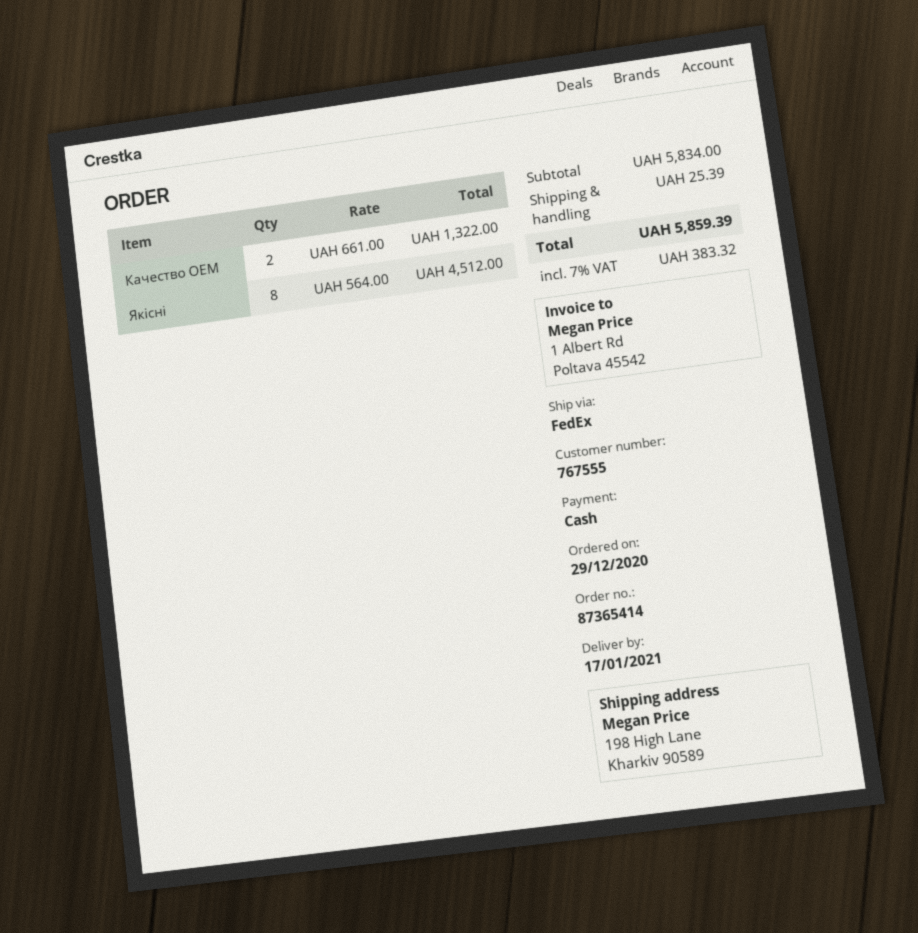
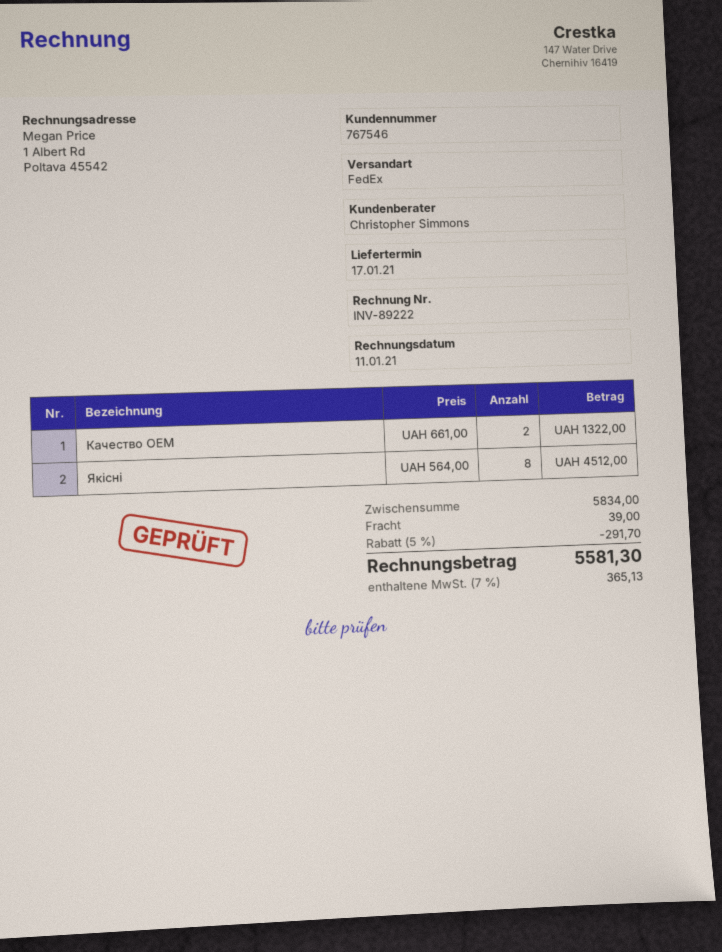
customer number: 767555 -> 767546
discount: none -> 5% = 291.70
shipping: 25.39 -> 39.00
tax: 7% = 383.32 -> 7% = 365.13
total: 5859.39 -> 5581.30

